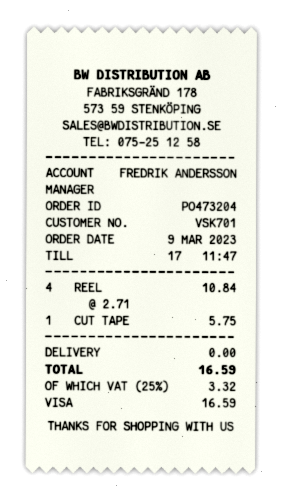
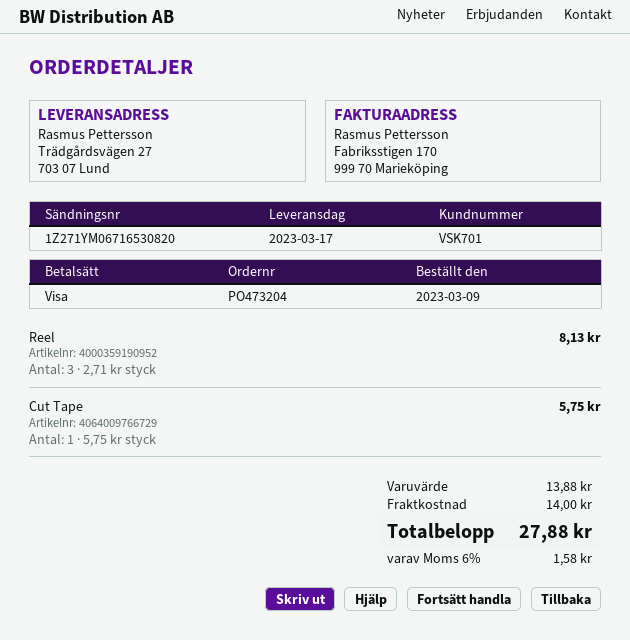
REEL: 4 x 2.71 = 10.84 -> 3 x 2.71 = 8.13
shipping: 0.00 -> 14.00
tax: 25% = 3.32 -> 6% = 1.58
total: 16.59 -> 27.88

